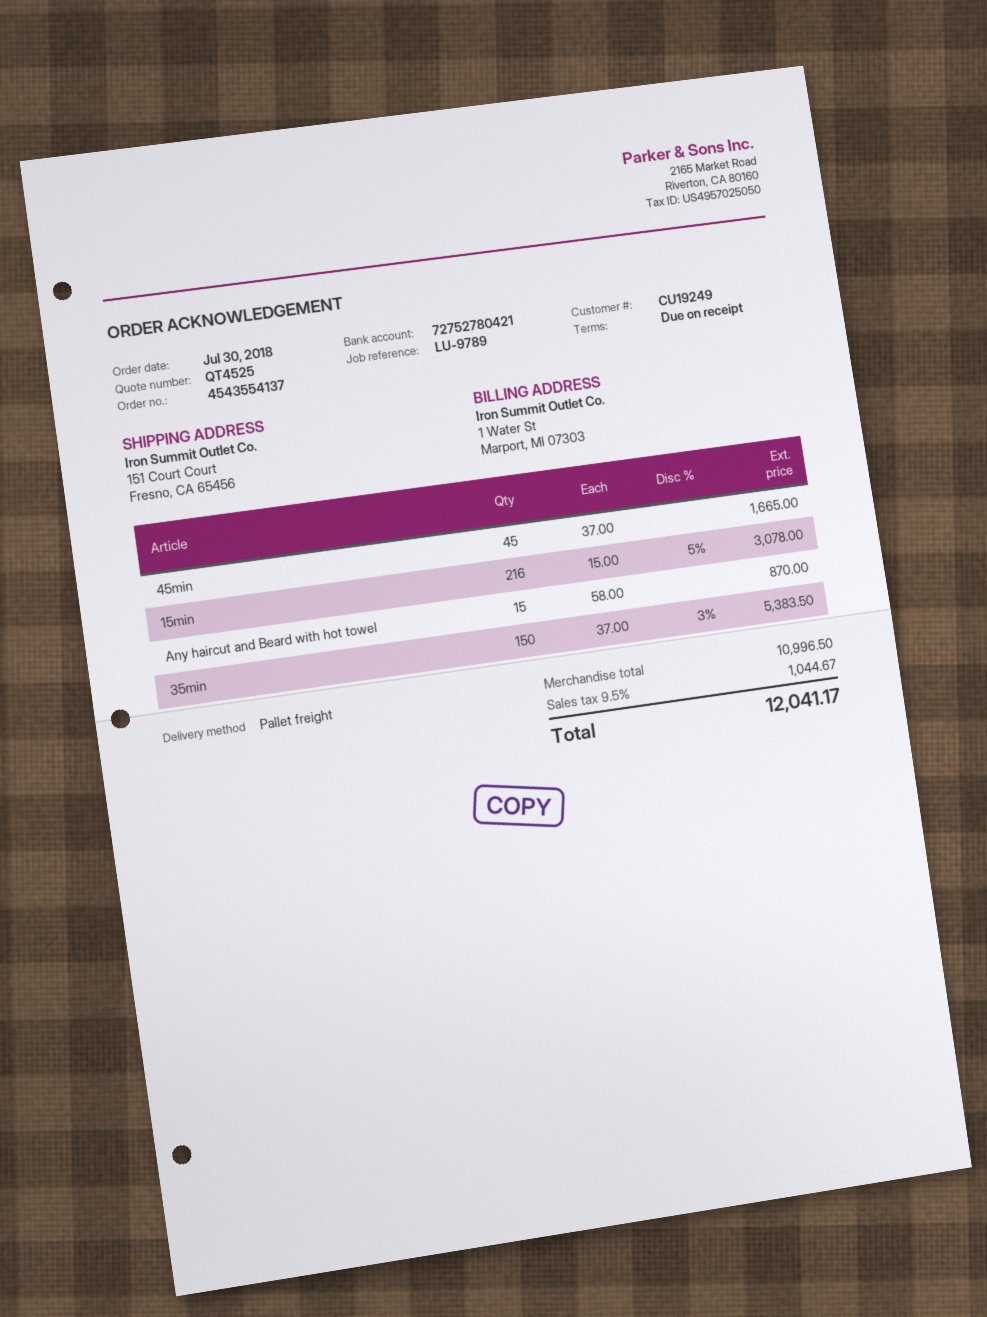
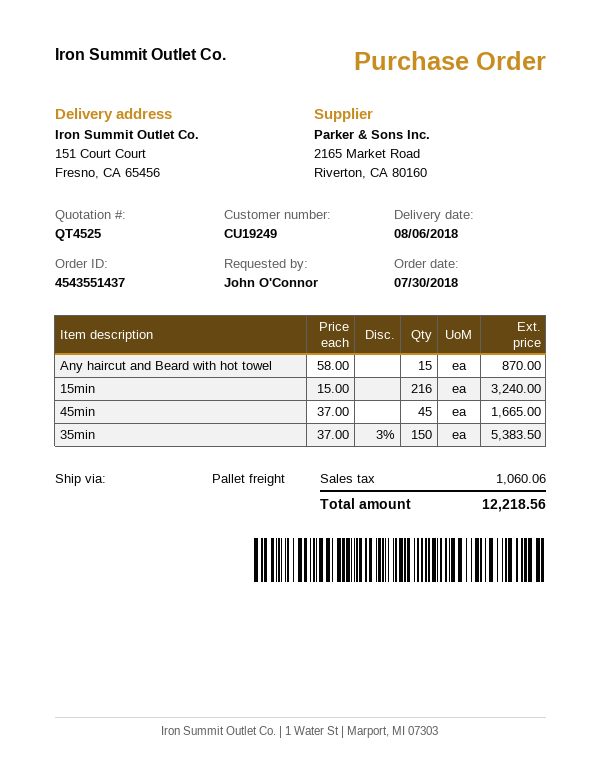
order number: 4543554137 -> 4543551437
15min: 216 x 15.00 - 5% = 3078.00 -> 216 x 15.00 = 3240.00
tax: 1044.67 -> 1060.06
total: 12041.17 -> 12218.56

